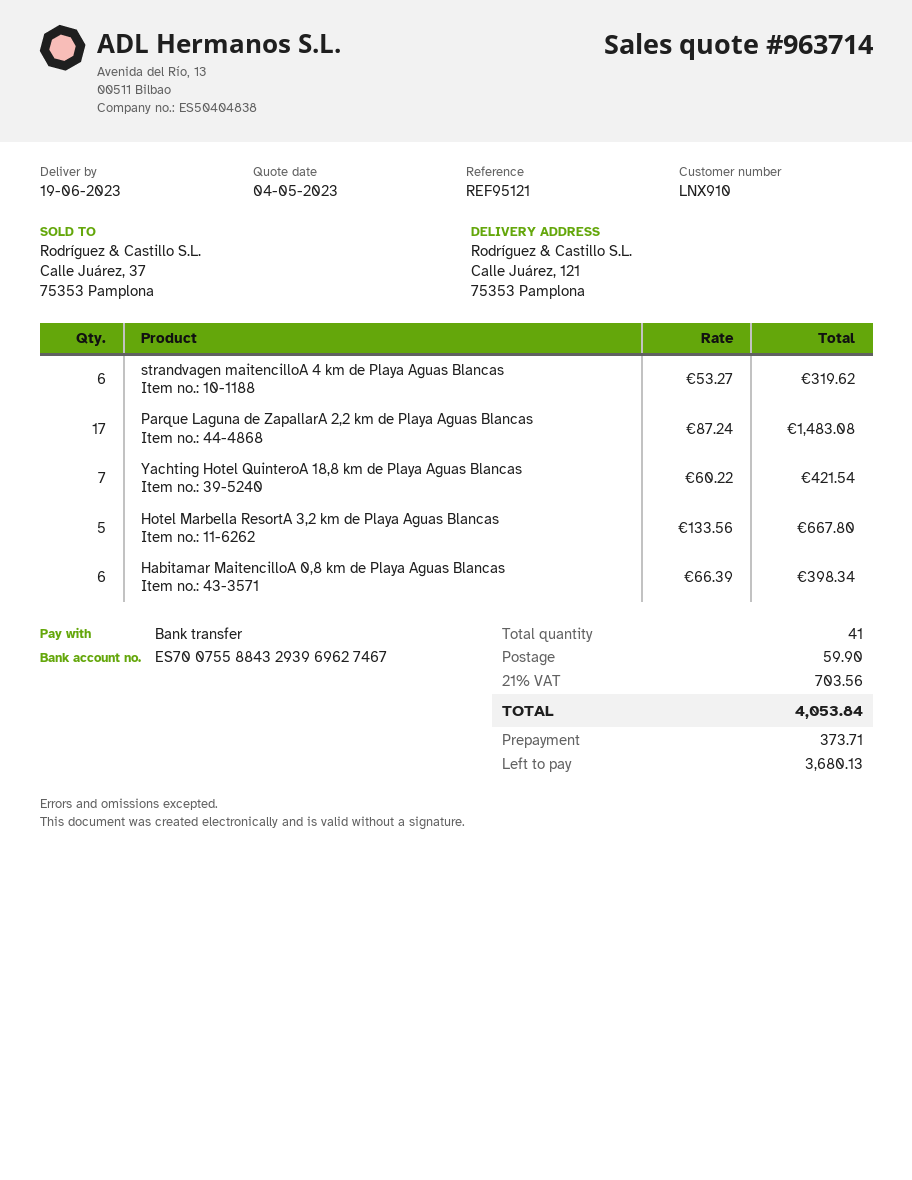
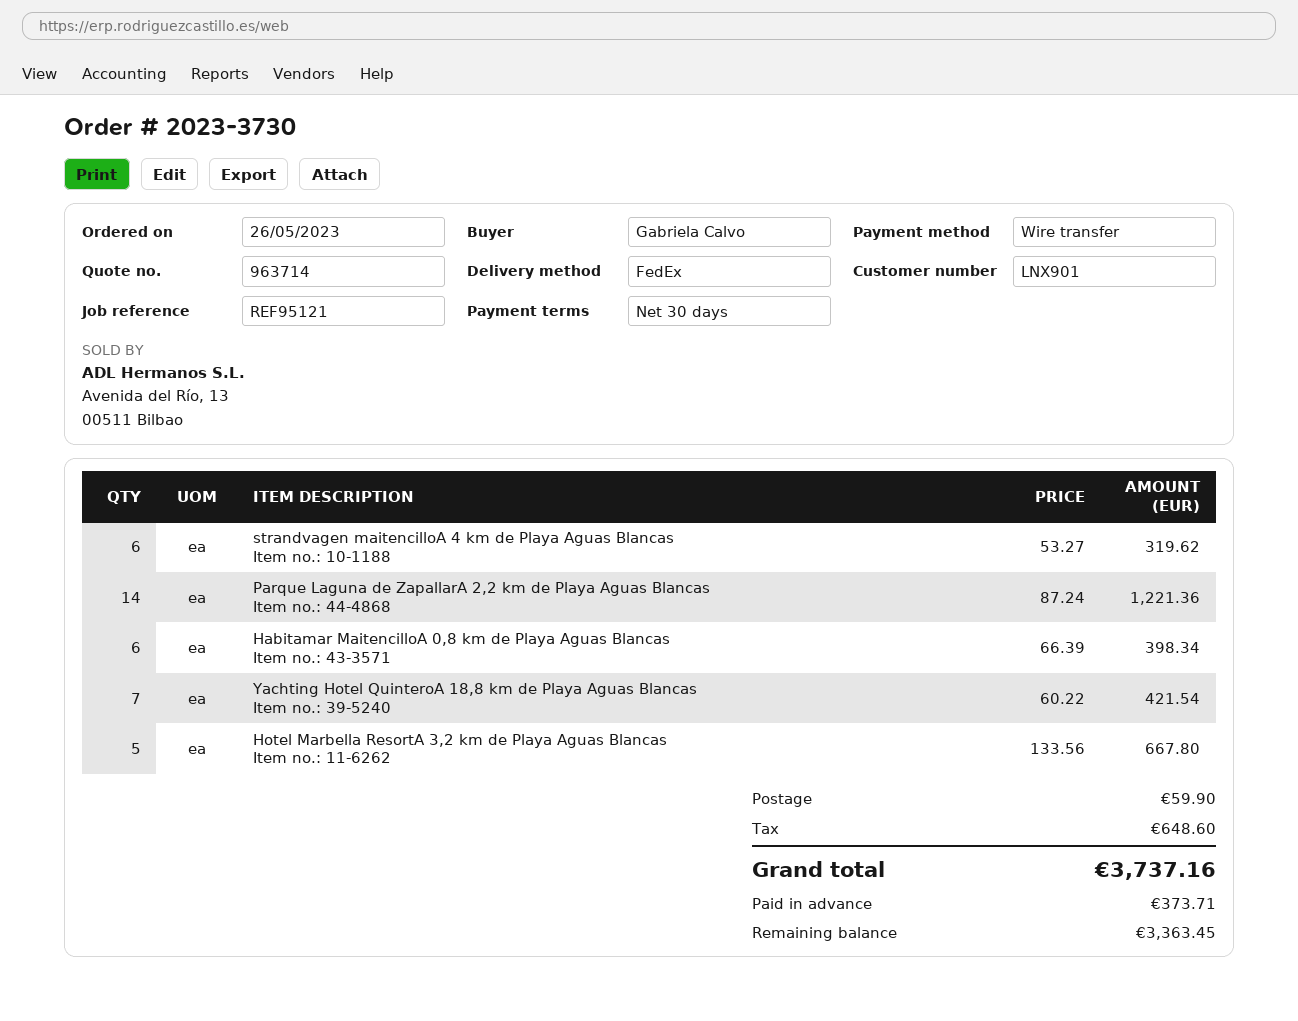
customer number: LNX910 -> LNX901
Parque Laguna de ZapallarA 2,2 km de Playa Aguas Blancas: 17 x 87.24 = 1483.08 -> 14 x 87.24 = 1221.36
tax: 703.56 -> 648.60
total: 4053.84 -> 3737.16
balance: 3680.13 -> 3363.45

